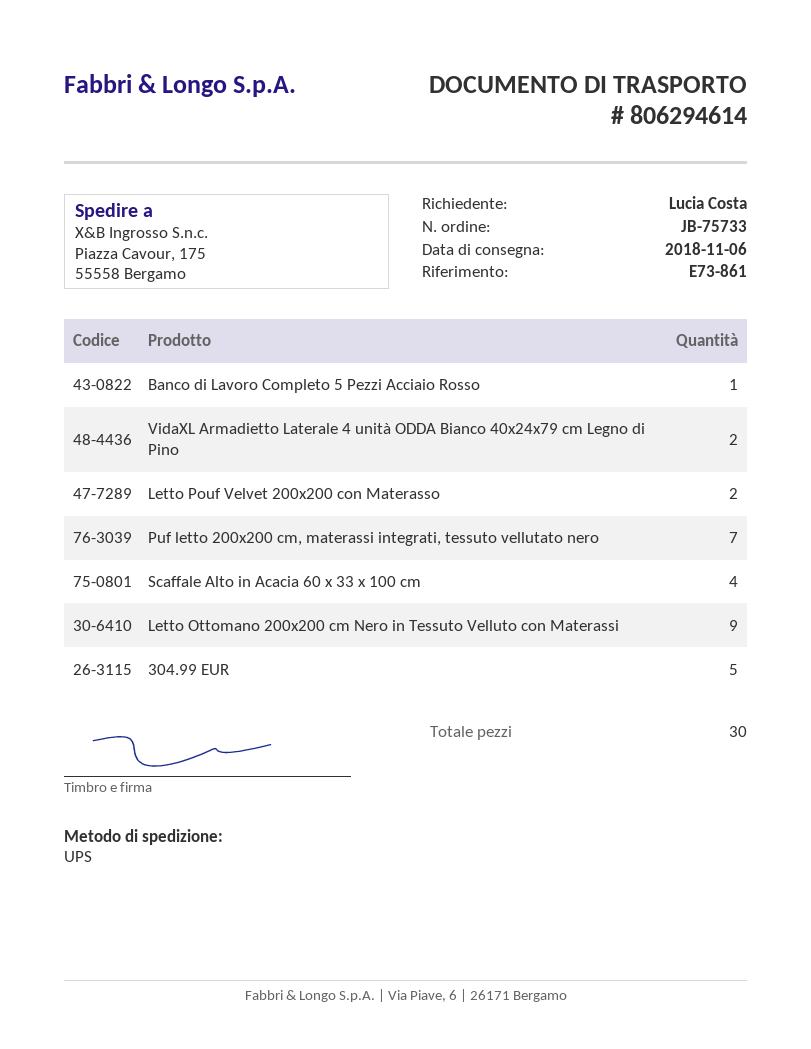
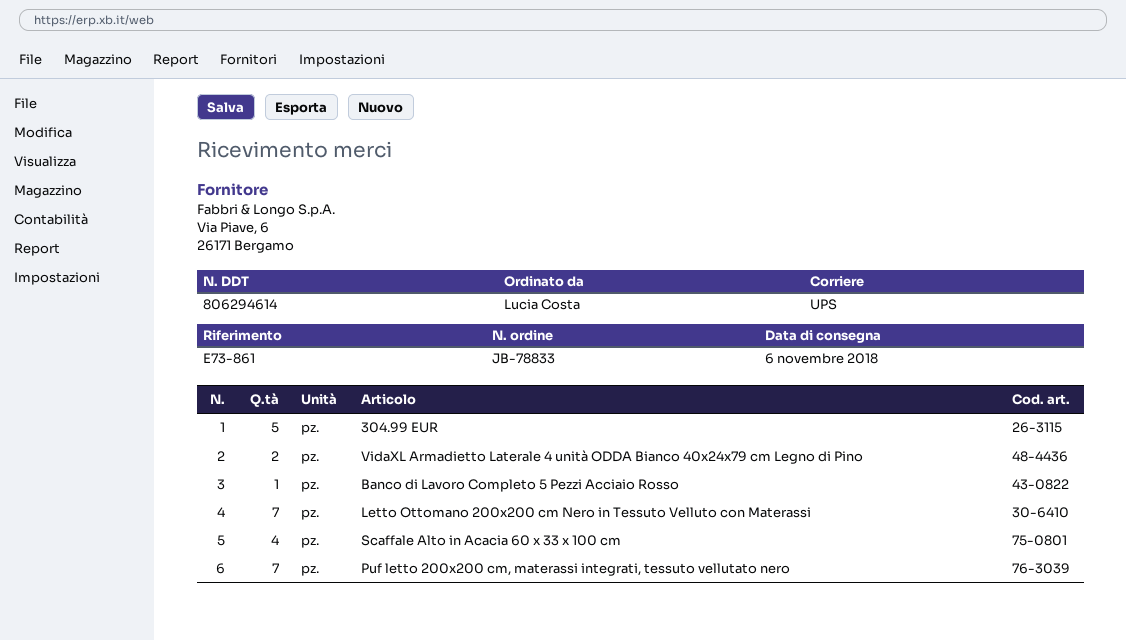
order number: JB-75733 -> JB-78833
Letto Pouf Velvet 200x200 con Materasso: 2 -> none
Letto Ottomano 200x200 cm Nero in Tessuto Velluto con Materassi: 9 -> 7

